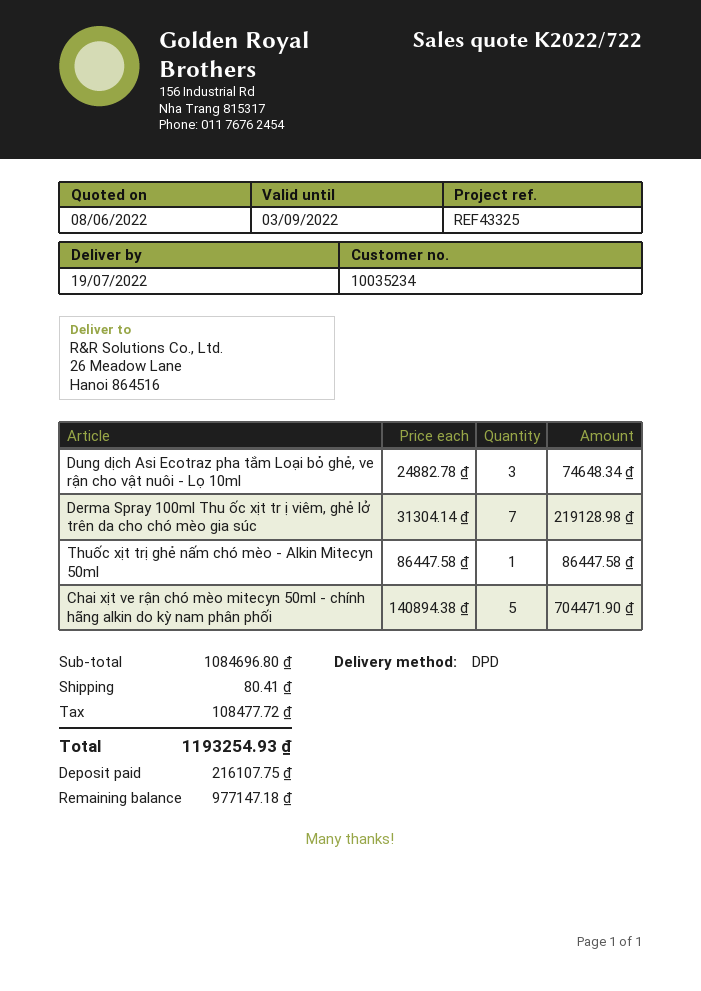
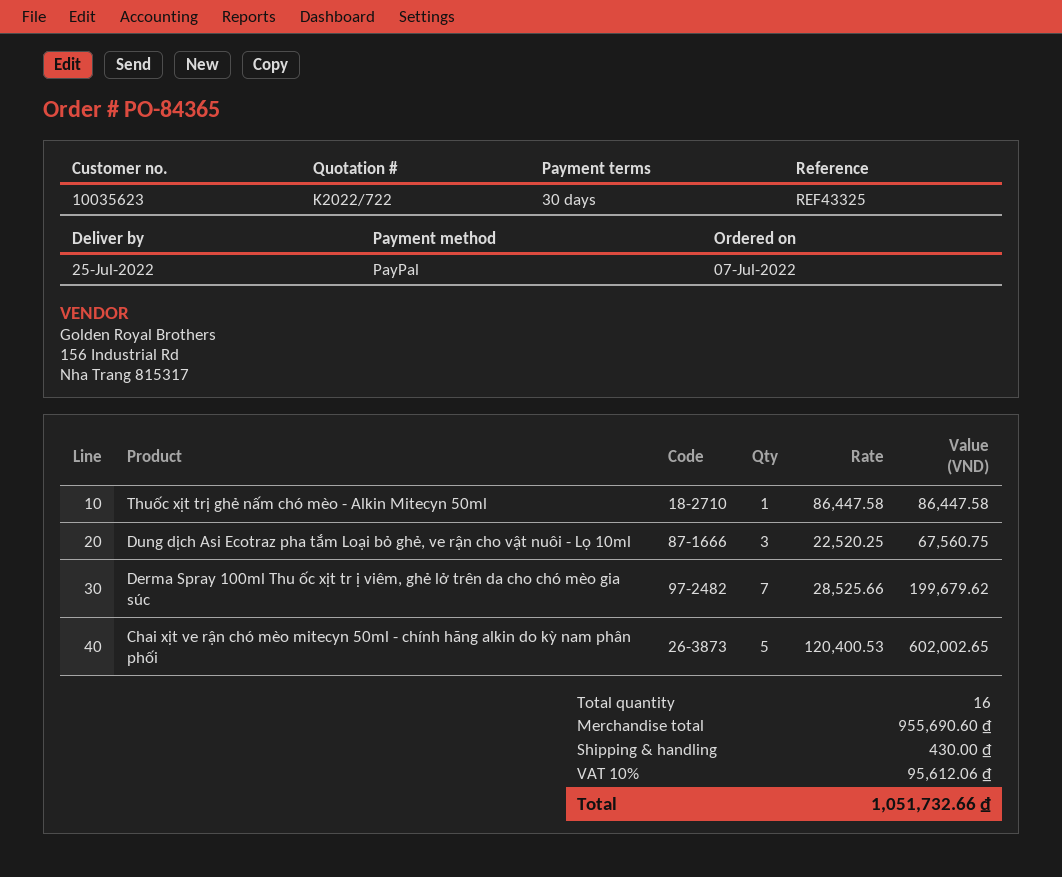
delivery date: 2022-07-19 -> 2022-07-25
customer number: 10035234 -> 10035623
Dung dịch Asi Ecotraz pha tắm Loại bỏ ghẻ, ve rận cho vật nuôi - Lọ 10ml: 3 x 24882.78 = 74648.34 -> 3 x 22520.25 = 67560.75
Derma Spray 100ml Thu ốc xịt tr ị viêm, ghẻ lở trên da cho chó mèo gia súc: 7 x 31304.14 = 219128.98 -> 7 x 28525.66 = 199679.62
Chai xịt ve rận chó mèo mitecyn 50ml - chính hãng alkin do kỳ nam phân phối: 5 x 140894.38 = 704471.90 -> 5 x 120400.53 = 602002.65
subtotal: 1084696.80 -> 955690.60
shipping: 80.41 -> 430.00
tax: 108477.72 -> 95612.06
total: 1193254.93 -> 1051732.66

